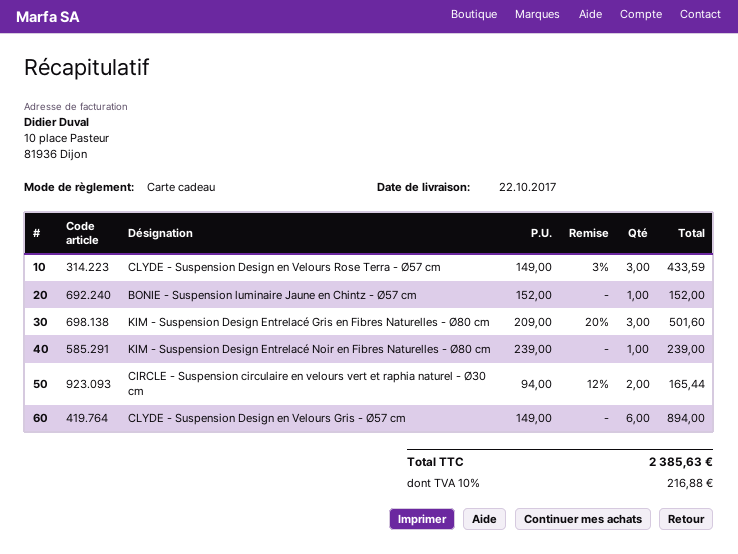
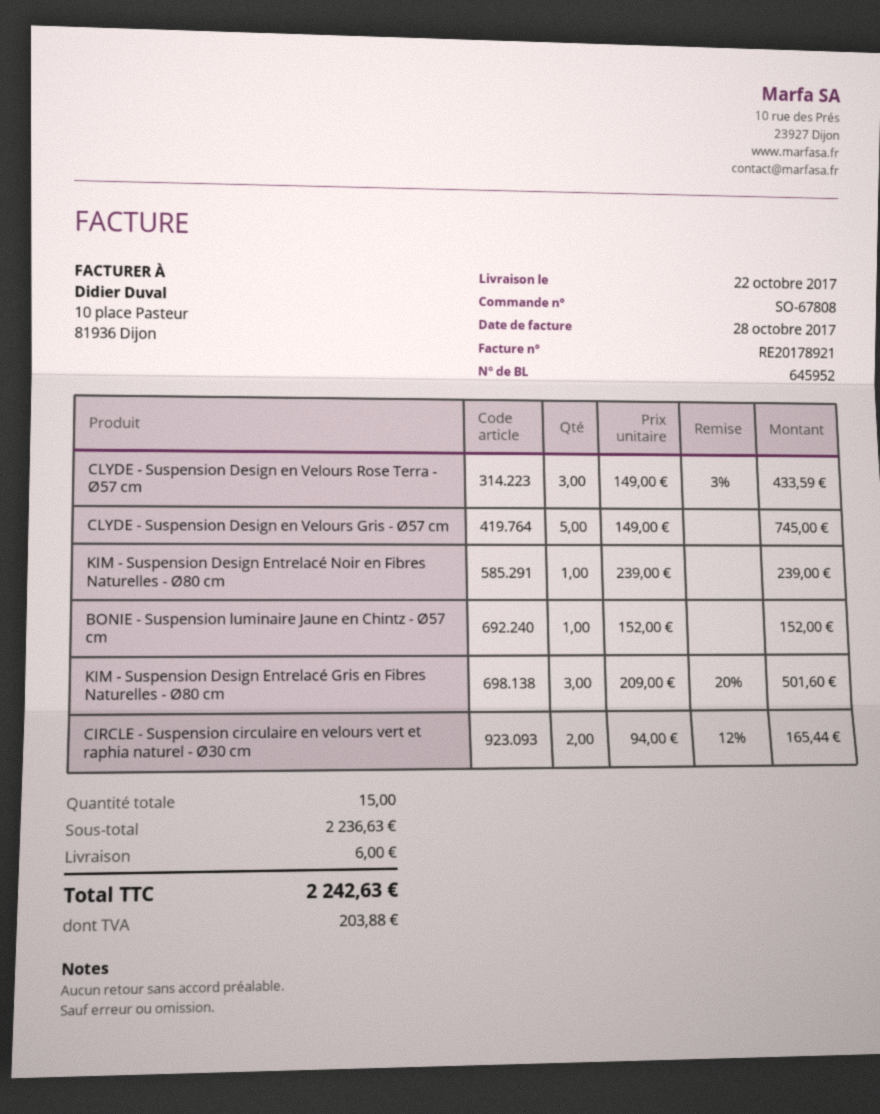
CLYDE - Suspension Design en Velours Gris - Ø57 cm: 6 x 149.00 = 894.00 -> 5 x 149.00 = 745.00
shipping: none -> 6.00
tax: 216.88 -> 203.88
total: 2385.63 -> 2242.63

